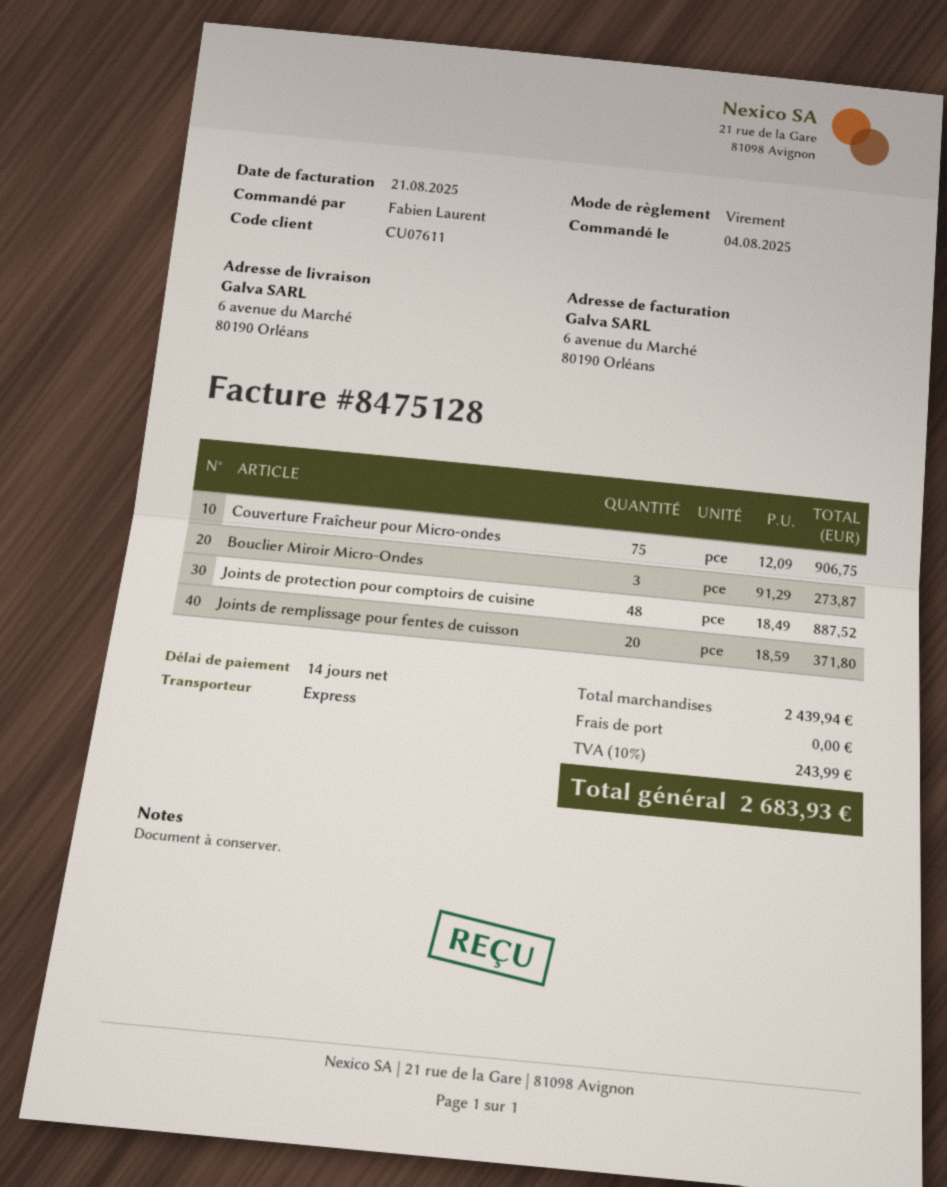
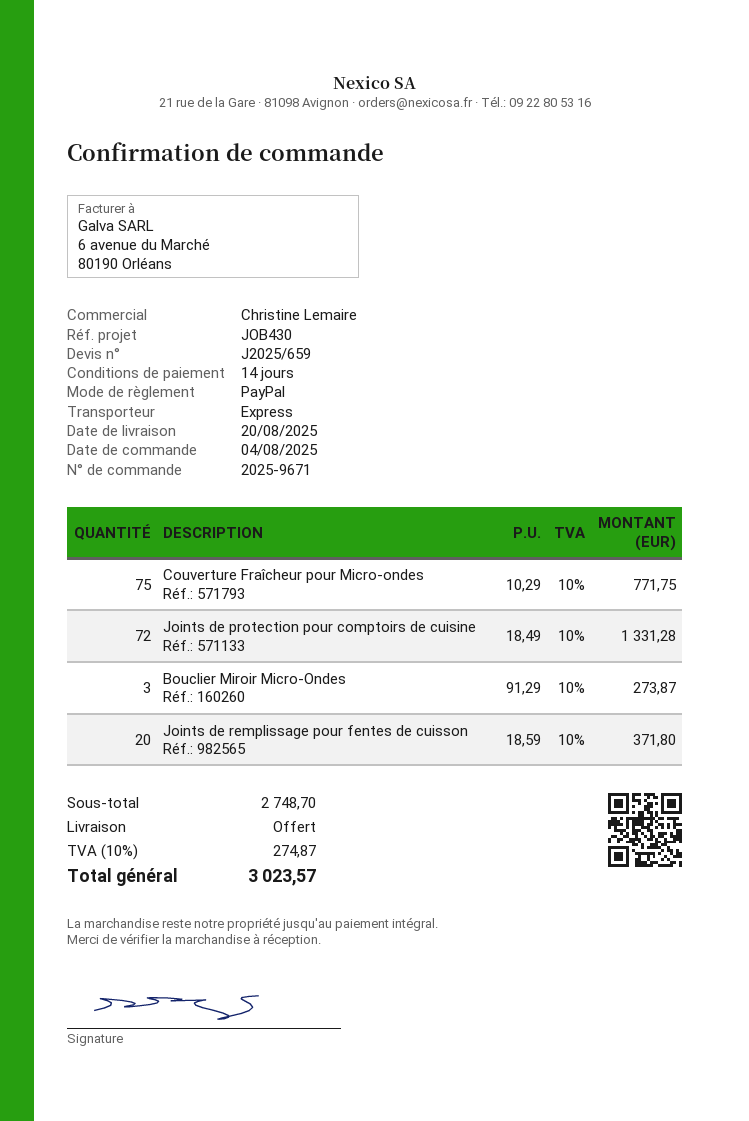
payment method: bank transfer -> PayPal
Couverture Fraîcheur pour Micro-ondes: 75 x 12.09 = 906.75 -> 75 x 10.29 = 771.75
Joints de protection pour comptoirs de cuisine: 48 x 18.49 = 887.52 -> 72 x 18.49 = 1331.28
subtotal: 2439.94 -> 2748.70
tax: 10% = 243.99 -> 10% = 274.87
total: 2683.93 -> 3023.57

